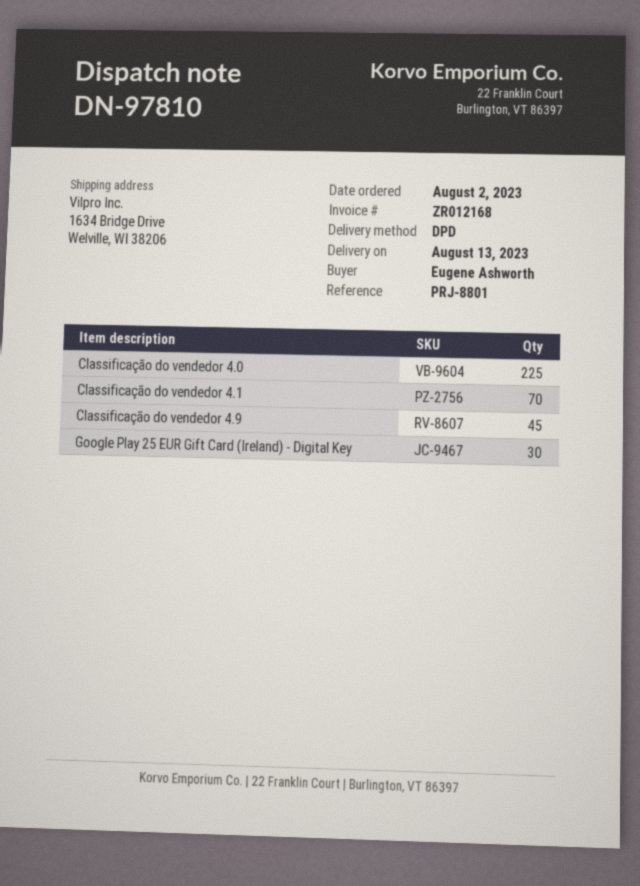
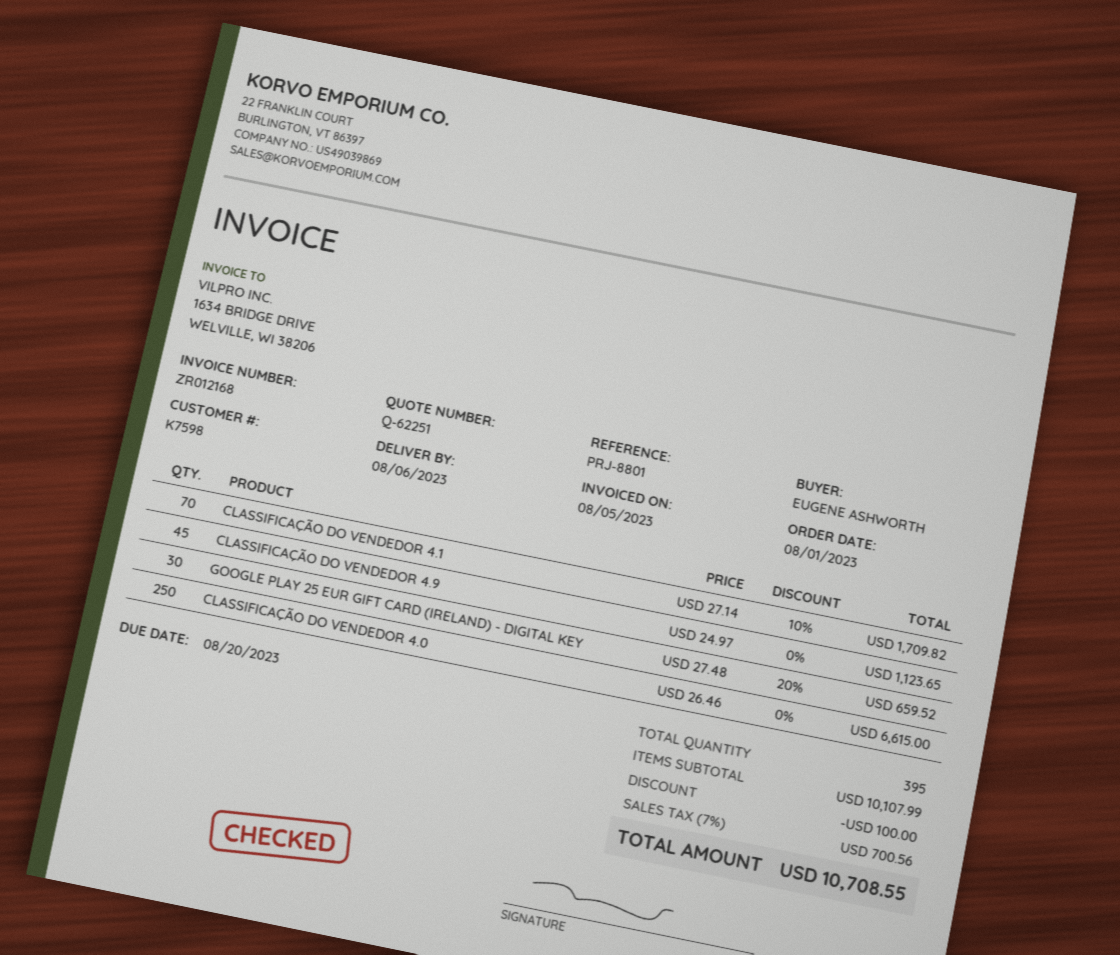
order date: 2023-08-02 -> 2023-08-01
delivery date: 2023-08-13 -> 2023-08-06
Classificação do vendedor 4.0: 225 -> 250

